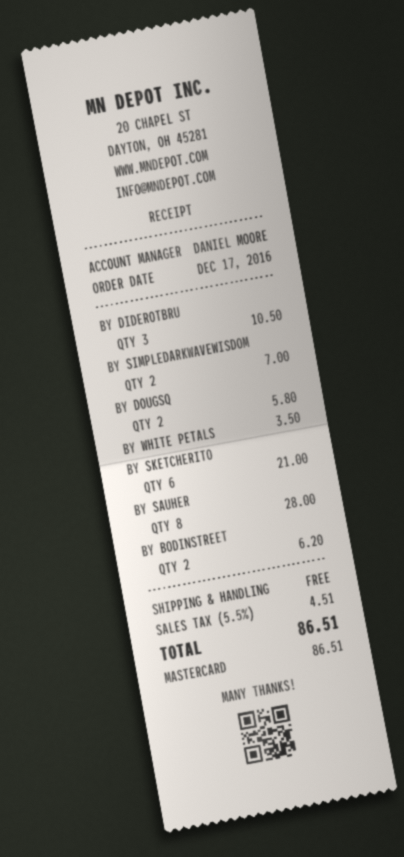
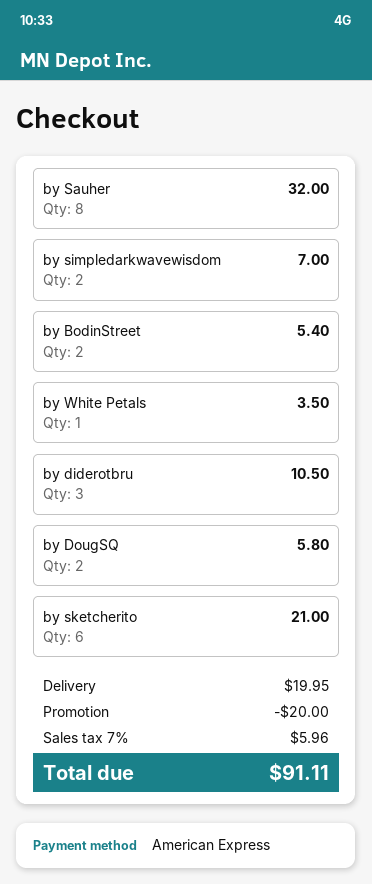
payment method: Mastercard -> American Express
BY SAUHER: 8 for 28.00 -> 8 for 32.00
BY BODINSTREET: 2 for 6.20 -> 2 for 5.40
discount: none -> 20.00
shipping: 0.00 -> 19.95
tax: 5.5% = 4.51 -> 7% = 5.96
total: 86.51 -> 91.11

